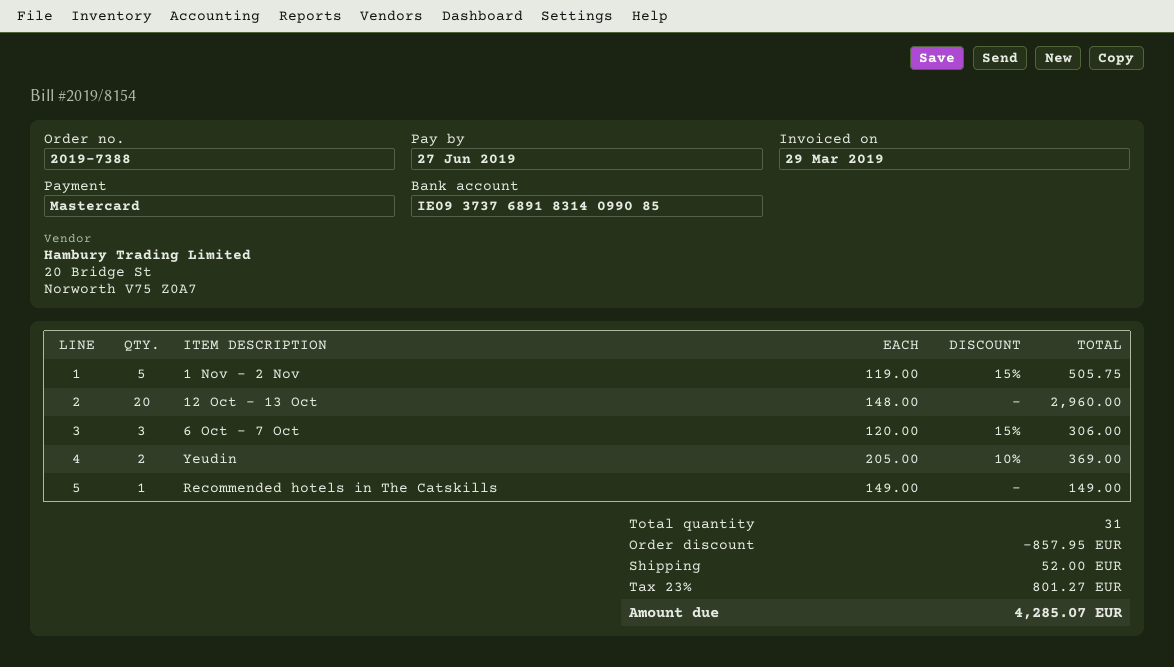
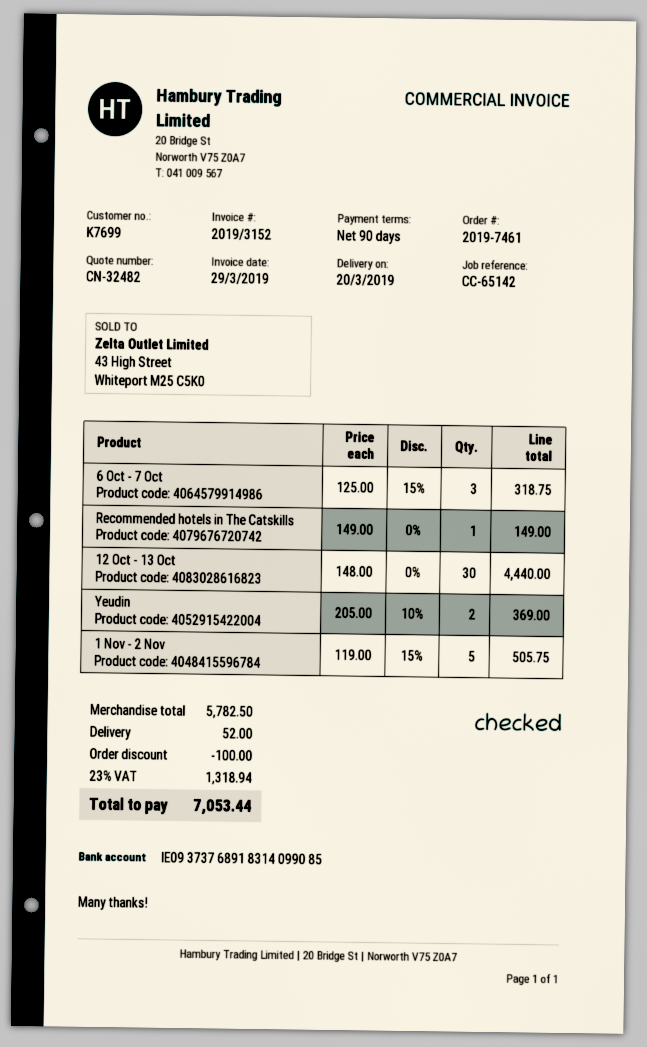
order number: 2019-7388 -> 2019-7461
invoice number: 2019/8154 -> 2019/3152
12 Oct - 13 Oct: 20 x 148.00 = 2960.00 -> 30 x 148.00 = 4440.00
6 Oct - 7 Oct: 3 x 120.00 - 15% = 306.00 -> 3 x 125.00 - 15% = 318.75
discount: 857.95 -> 100.00
tax: 23% = 801.27 -> 23% = 1318.94
total: 4285.07 -> 7053.44

